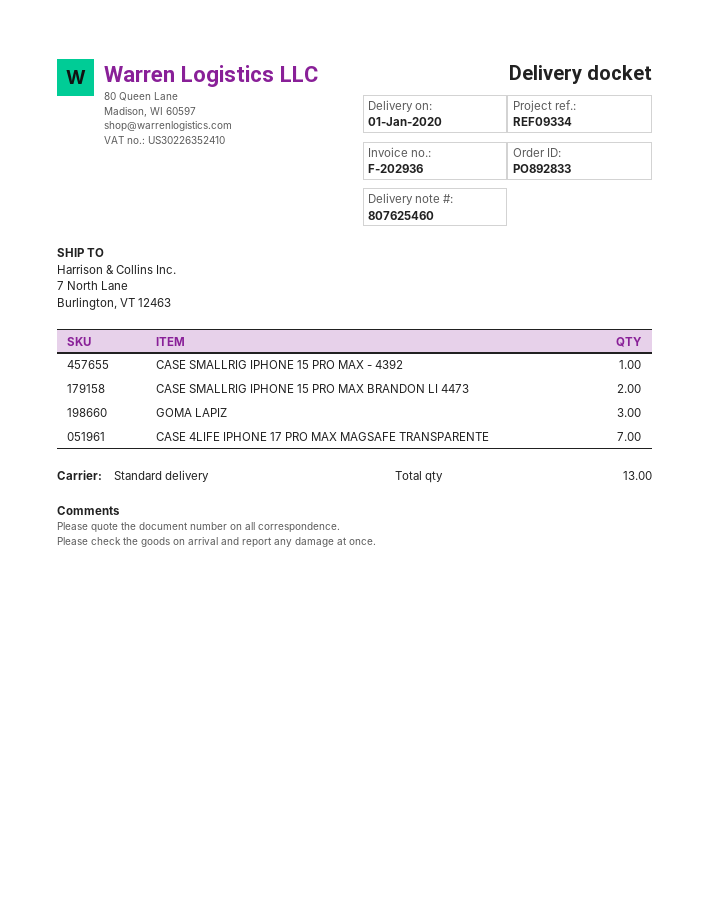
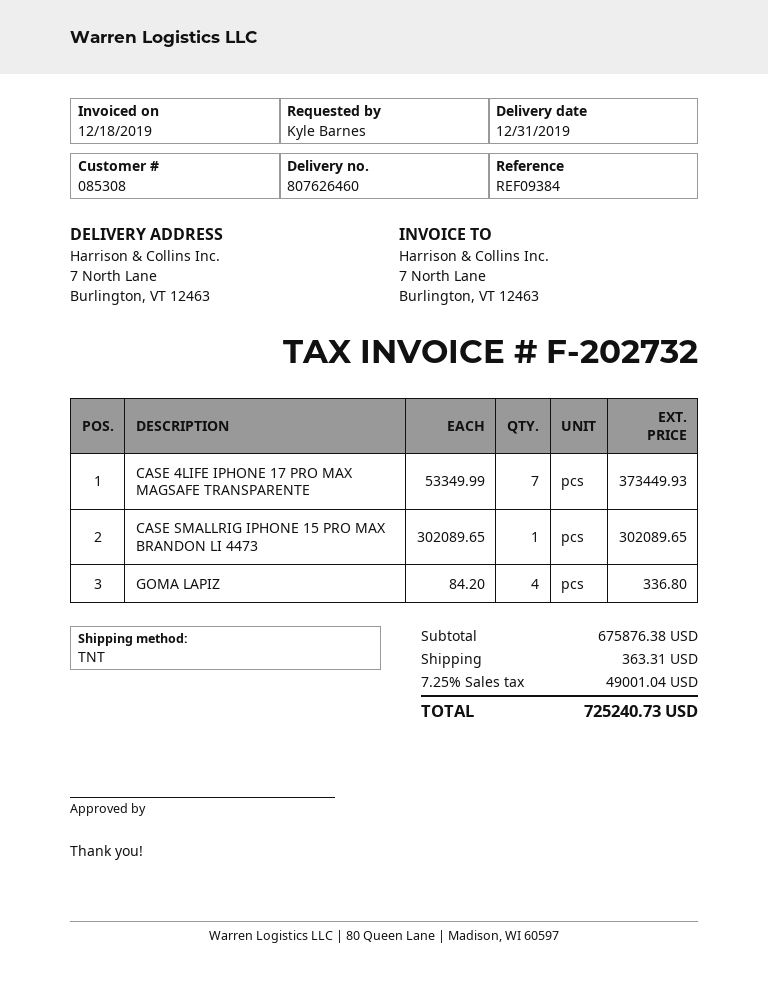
delivery note number: 807625460 -> 807626460
delivery date: 2020-01-01 -> 2019-12-31
invoice number: F-202936 -> F-202732
reference: REF09334 -> REF09384
shipping method: standard -> TNT
CASE SMALLRIG IPHONE 15 PRO MAX - 4392: 1 -> none
CASE SMALLRIG IPHONE 15 PRO MAX BRANDON LI 4473: 2 -> 1
GOMA LAPIZ: 3 -> 4

